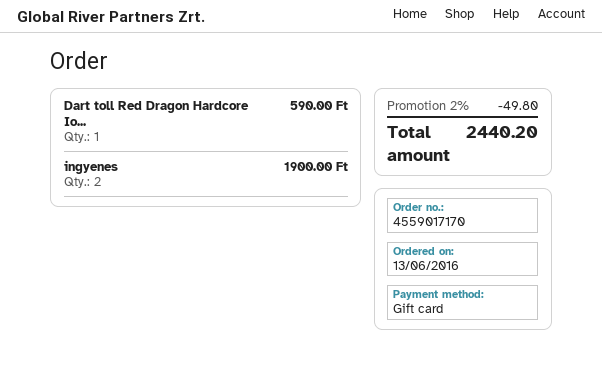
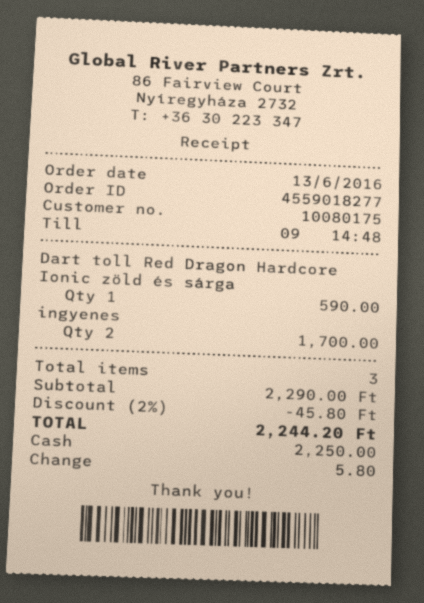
order number: 4559017170 -> 4559018277
payment method: gift card -> cash
ingyenes: 2 for 1900.00 -> 2 for 1700.00
discount: 2% = 49.80 -> 2% = 45.80
total: 2440.20 -> 2244.20

